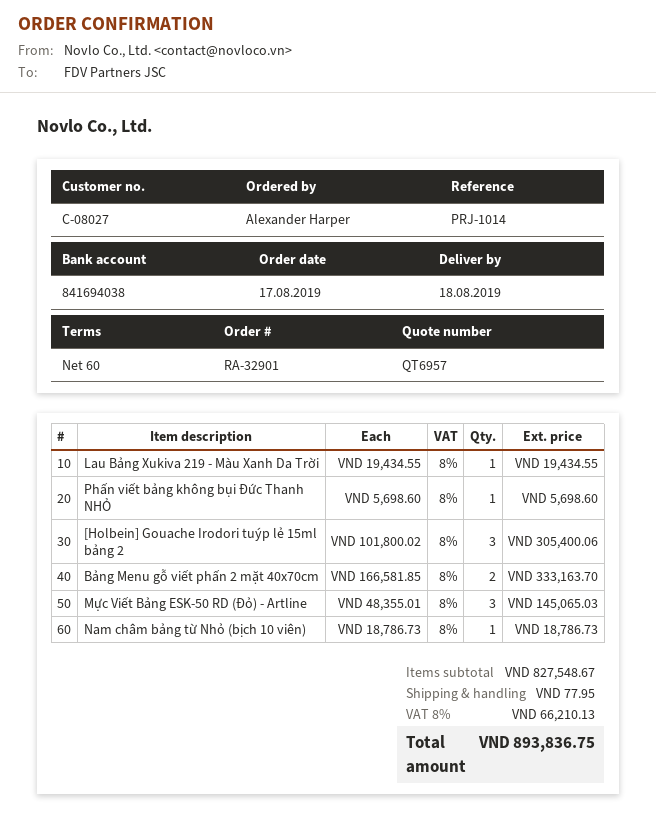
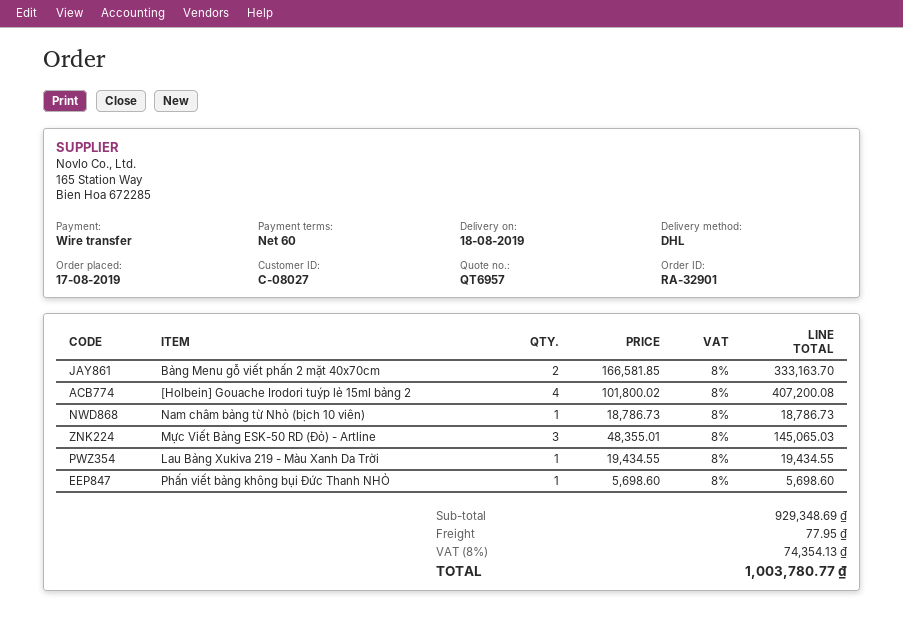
[Holbein] Gouache Irodori tuýp lẻ 15ml bảng 2: 3 x 101800.02 = 305400.06 -> 4 x 101800.02 = 407200.08
subtotal: 827548.67 -> 929348.69
tax: 8% = 66210.13 -> 8% = 74354.13
total: 893836.75 -> 1003780.77

